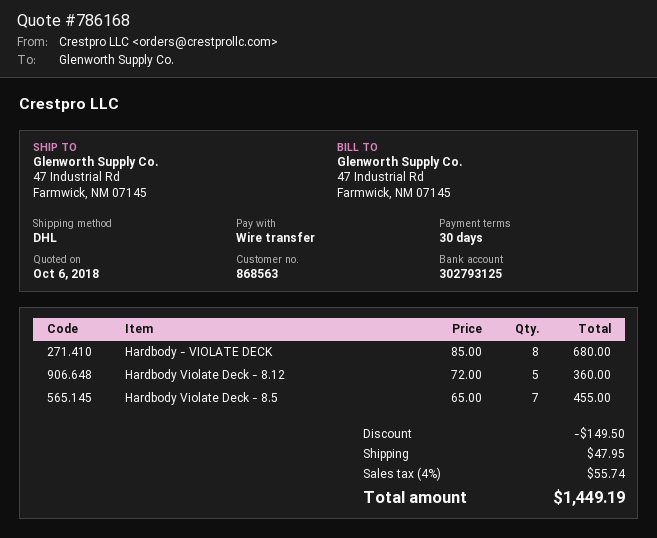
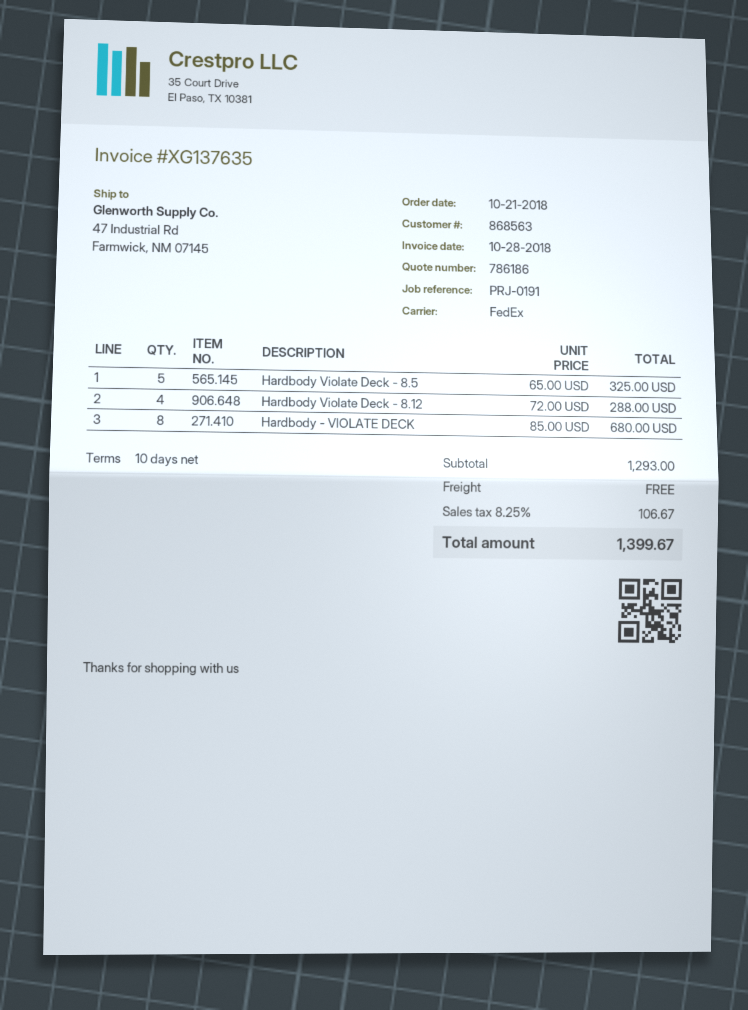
quote number: 786168 -> 786186
payment terms: 30 days -> 10 days
shipping method: DHL -> FedEx
Hardbody Violate Deck - 8.12: 5 x 72.00 = 360.00 -> 4 x 72.00 = 288.00
Hardbody Violate Deck - 8.5: 7 x 65.00 = 455.00 -> 5 x 65.00 = 325.00
discount: 149.50 -> none
shipping: 47.95 -> 0.00
tax: 4% = 55.74 -> 8.25% = 106.67
total: 1449.19 -> 1399.67

